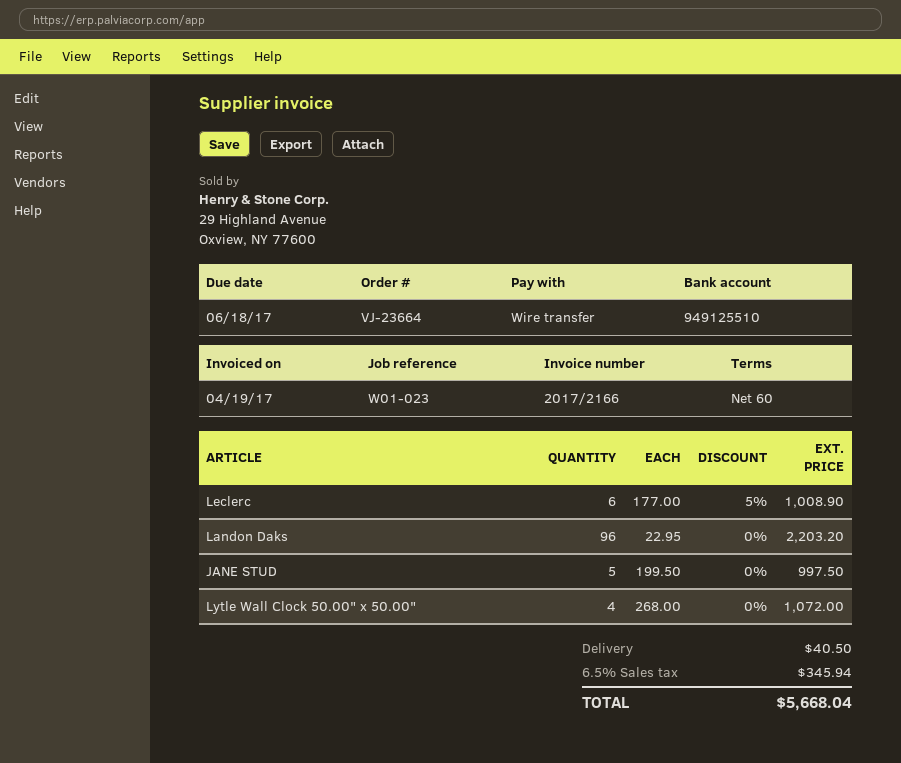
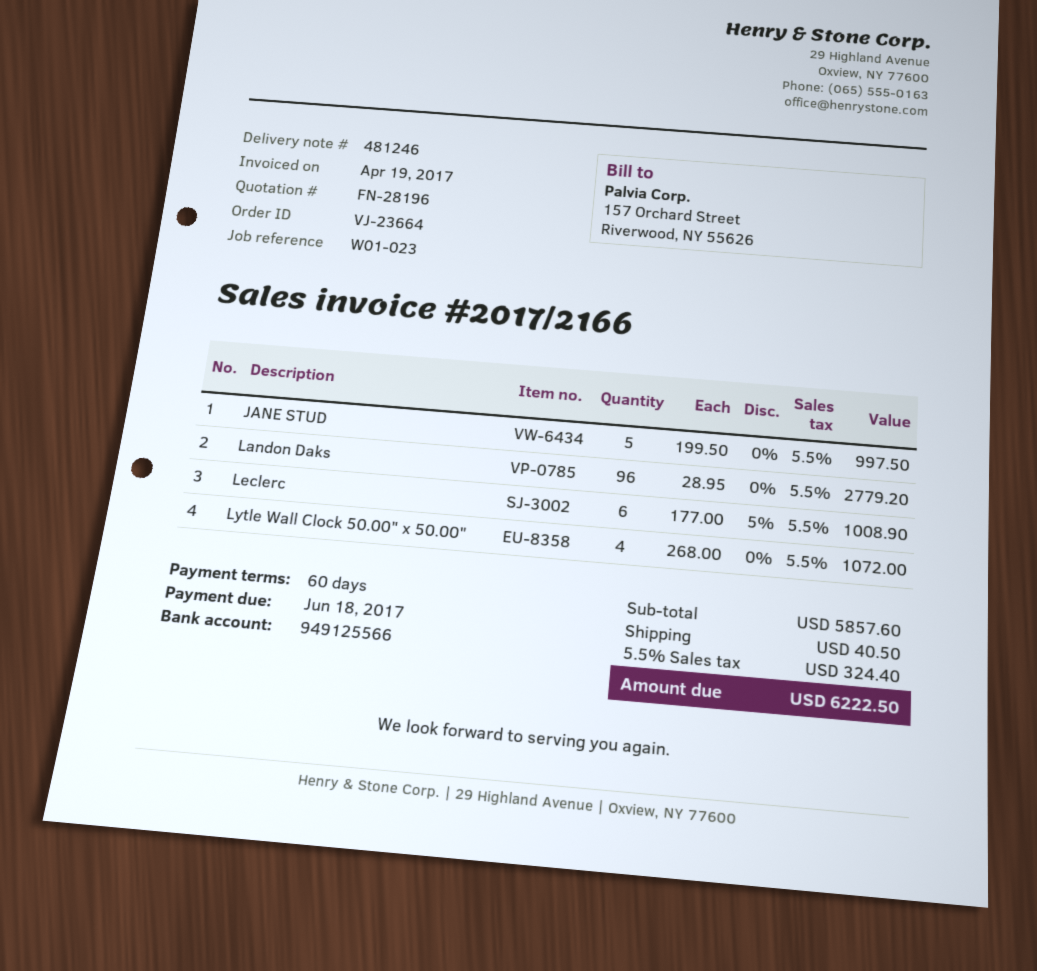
bank account: 949125510 -> 949125566
Landon Daks: 96 x 22.95 = 2203.20 -> 96 x 28.95 = 2779.20
tax: 6.5% = 345.94 -> 5.5% = 324.40
total: 5668.04 -> 6222.50

